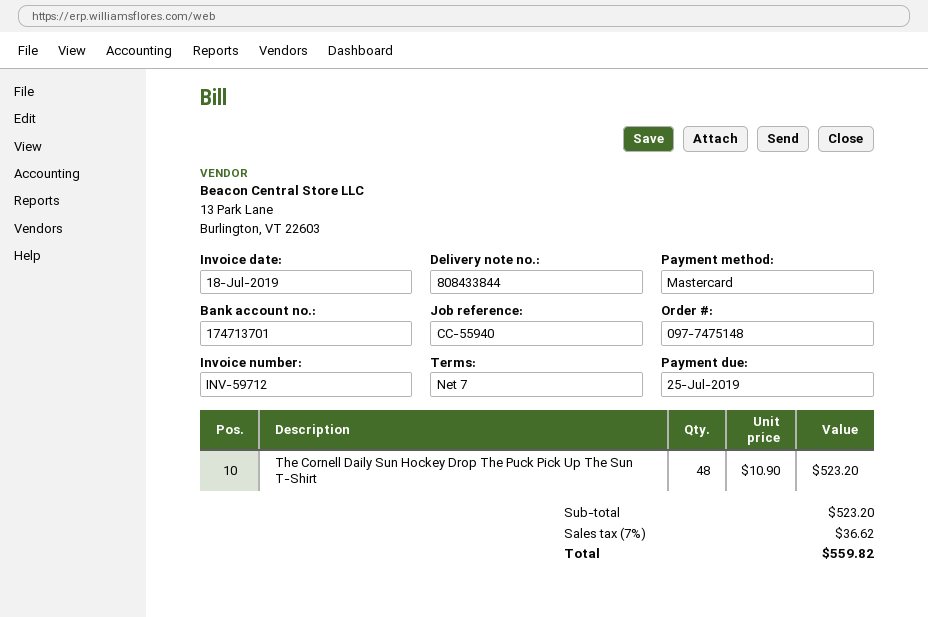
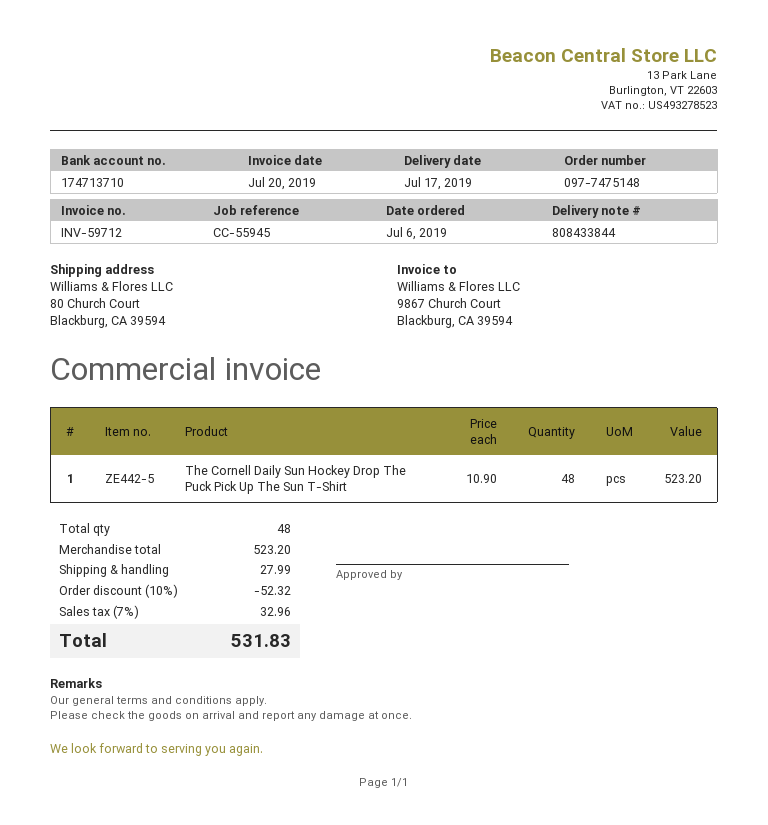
invoice date: 2019-07-18 -> 2019-07-20
reference: CC-55940 -> CC-55945
bank account: 174713701 -> 174713710
discount: none -> 10% = 52.32
shipping: none -> 27.99
tax: 7% = 36.62 -> 7% = 32.96
total: 559.82 -> 531.83

